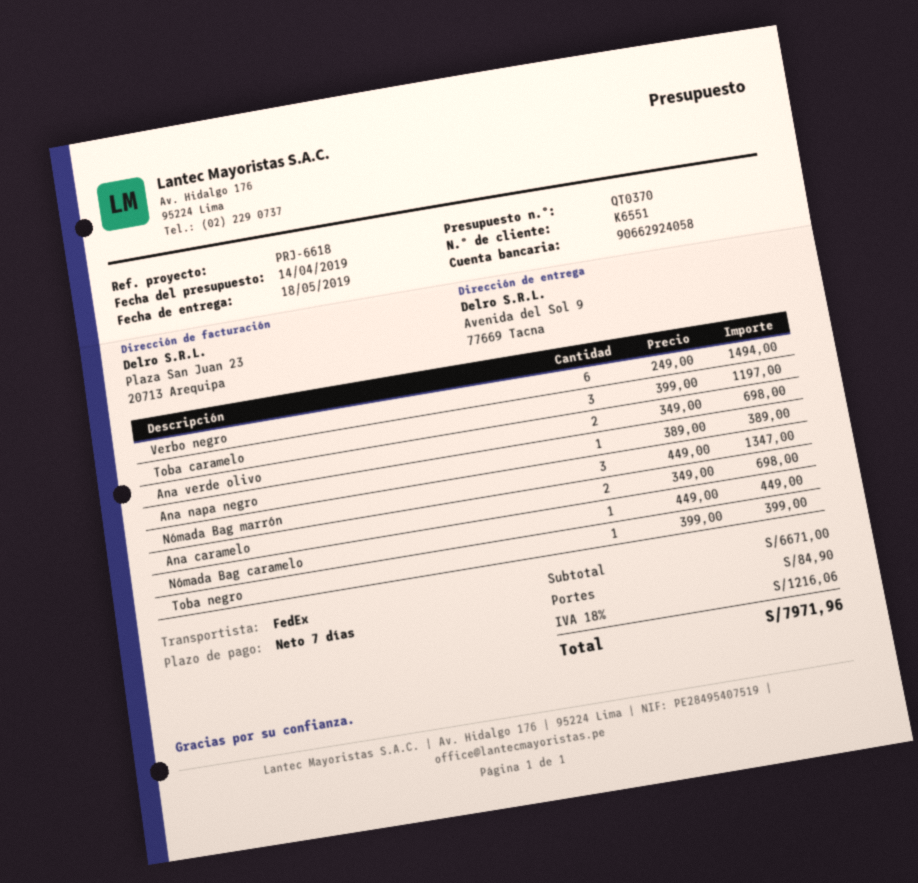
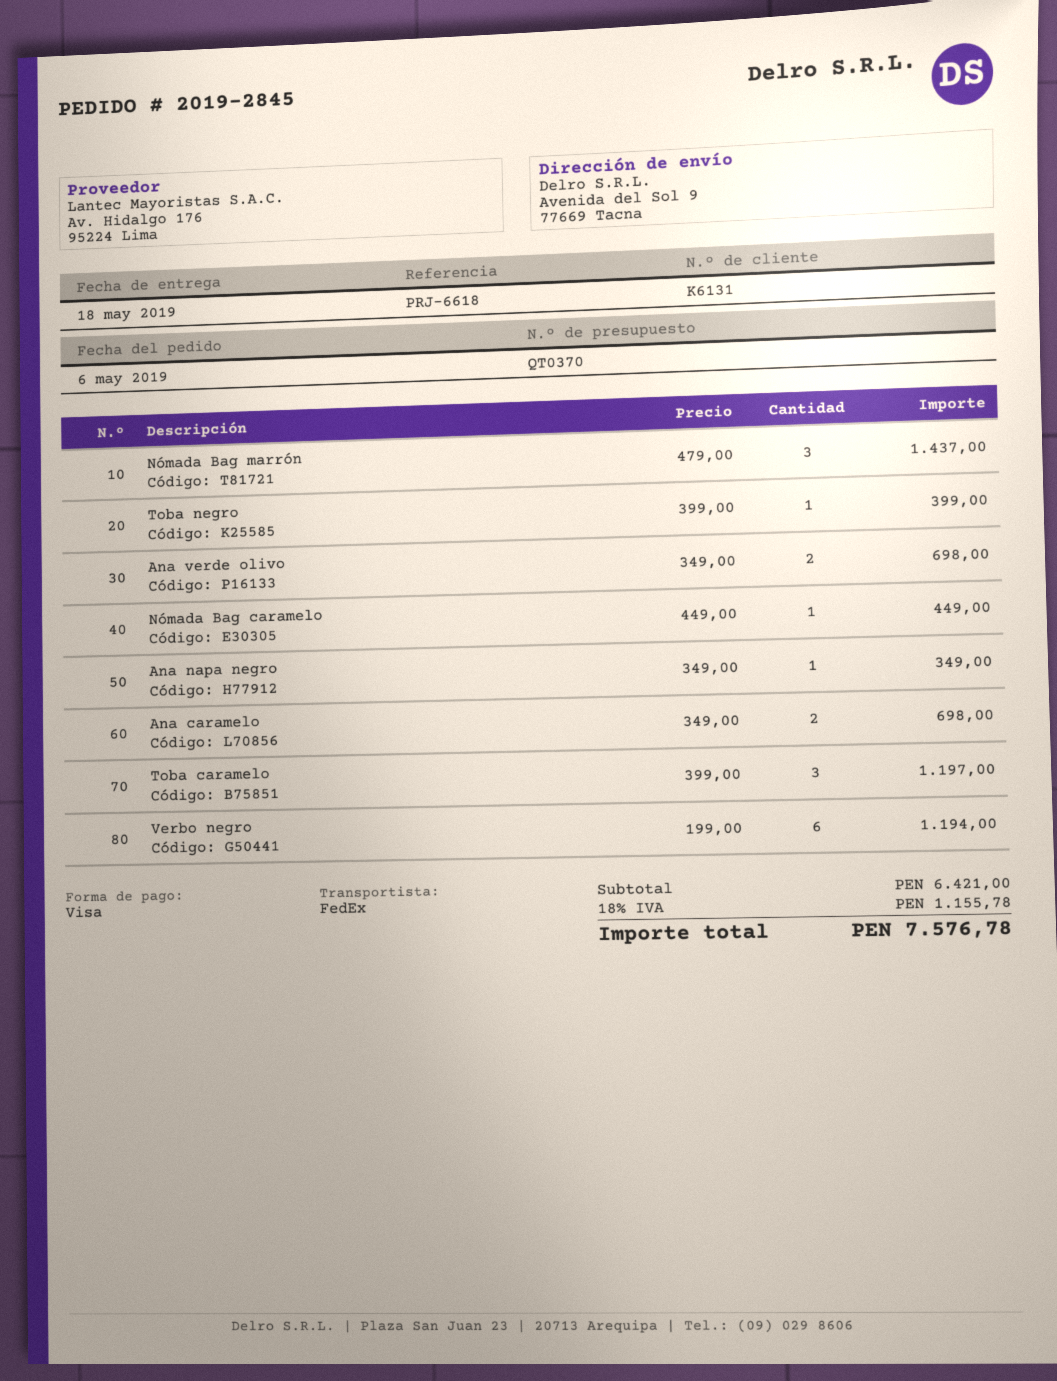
customer number: K6551 -> K6131
Verbo negro: 6 x 249.00 = 1494.00 -> 6 x 199.00 = 1194.00
Ana napa negro: 1 x 389.00 = 389.00 -> 1 x 349.00 = 349.00
Nómada Bag marrón: 3 x 449.00 = 1347.00 -> 3 x 479.00 = 1437.00
subtotal: 6671.00 -> 6421.00
shipping: 84.90 -> none
tax: 18% = 1216.06 -> 18% = 1155.78
total: 7971.96 -> 7576.78

